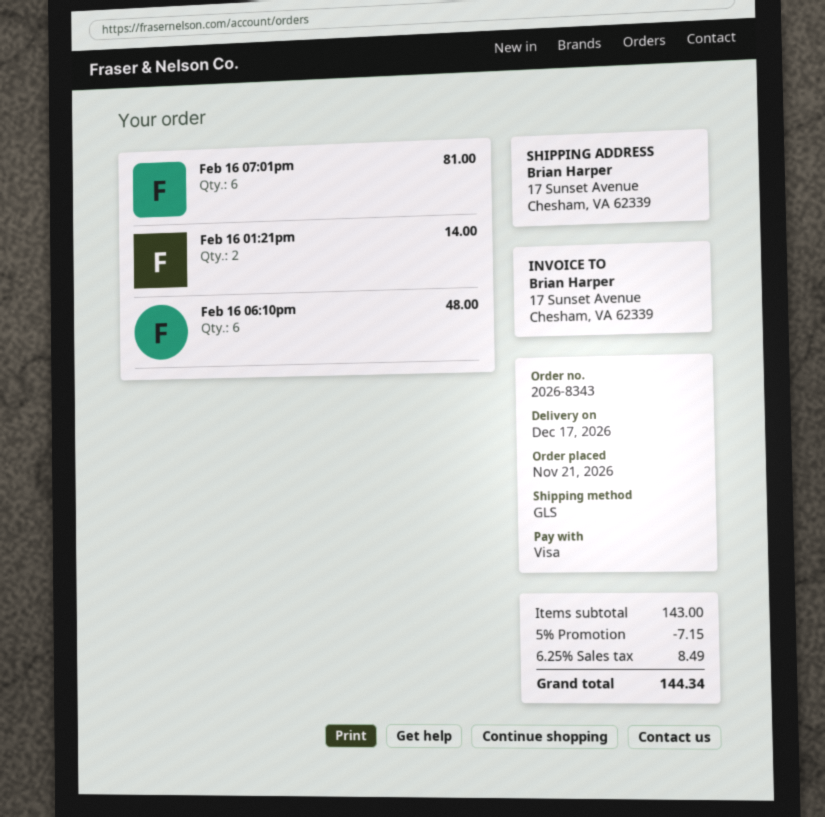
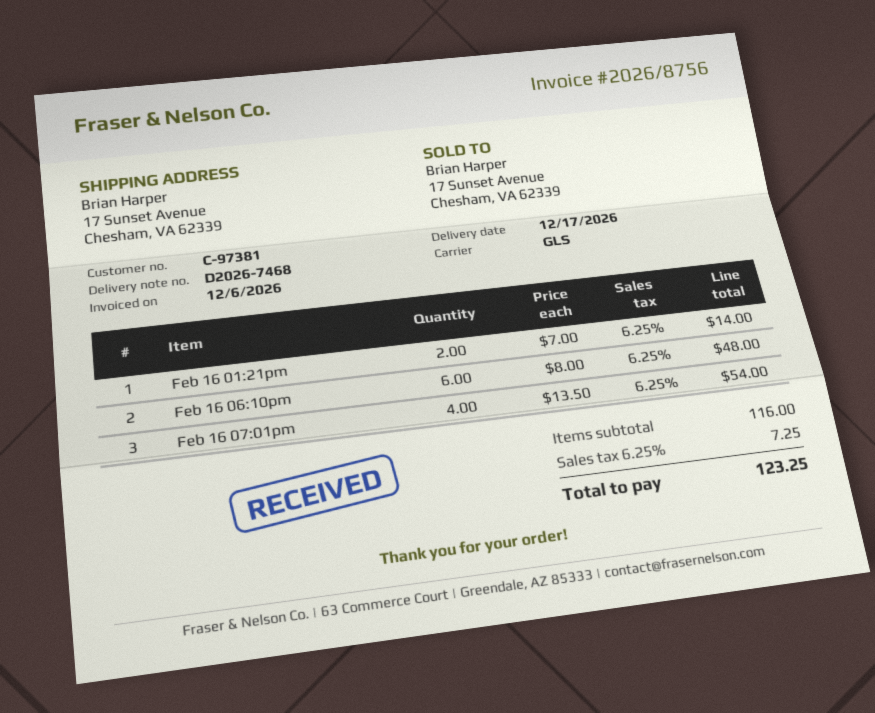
Feb 16 07:01pm: 6 for 81.00 -> 4 for 54.00
subtotal: 143.00 -> 116.00
discount: 5% = 7.15 -> none
tax: 6.25% = 8.49 -> 6.25% = 7.25
total: 144.34 -> 123.25

